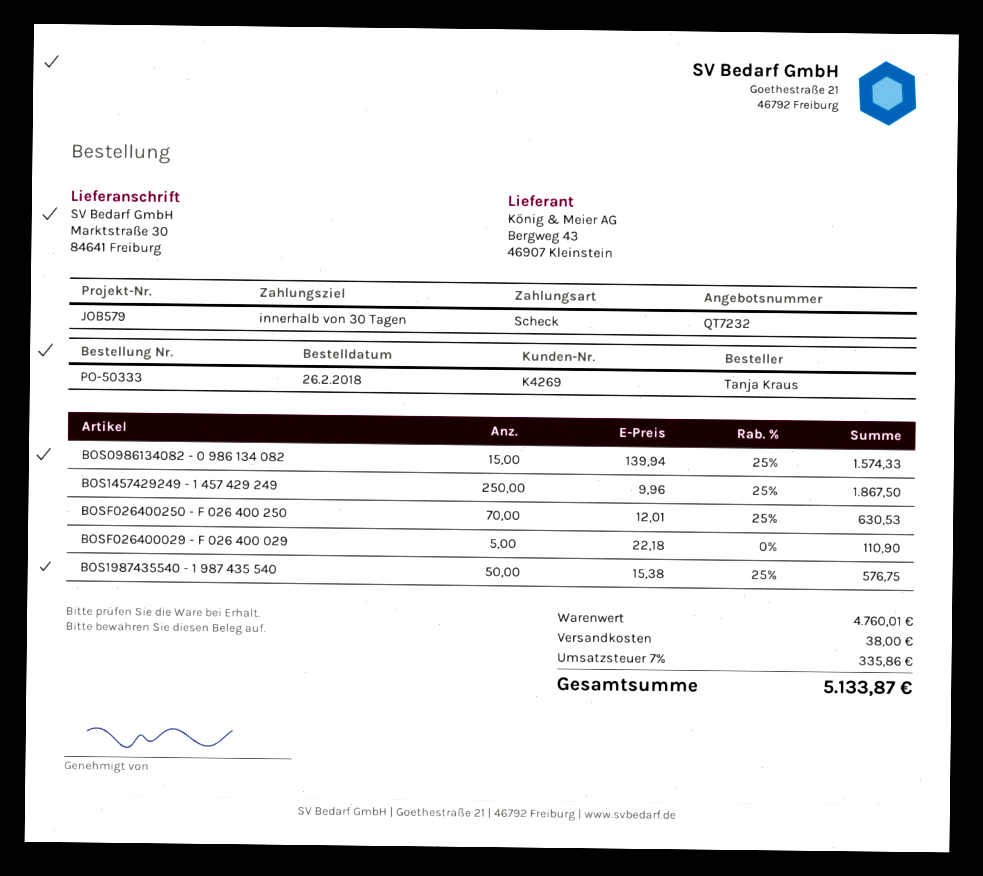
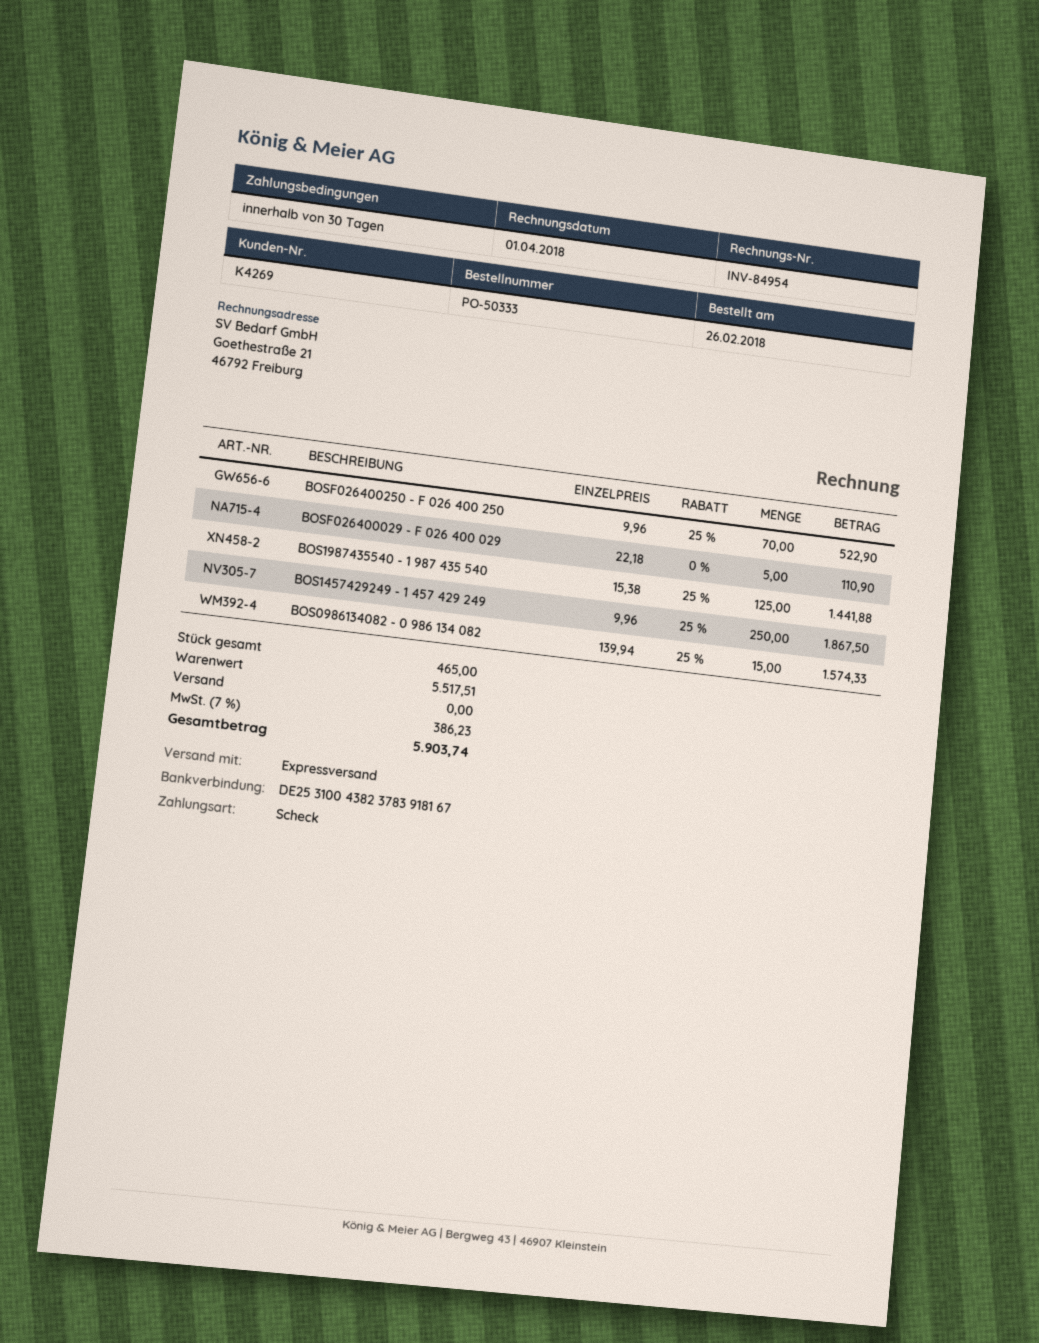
BOSF026400250 - F 026 400 250: 70 x 12.01 - 25% = 630.53 -> 70 x 9.96 - 25% = 522.90
BOS1987435540 - 1 987 435 540: 50 x 15.38 - 25% = 576.75 -> 125 x 15.38 - 25% = 1441.88
subtotal: 4760.01 -> 5517.51
shipping: 38.00 -> 0.00
tax: 7% = 335.86 -> 7% = 386.23
total: 5133.87 -> 5903.74

